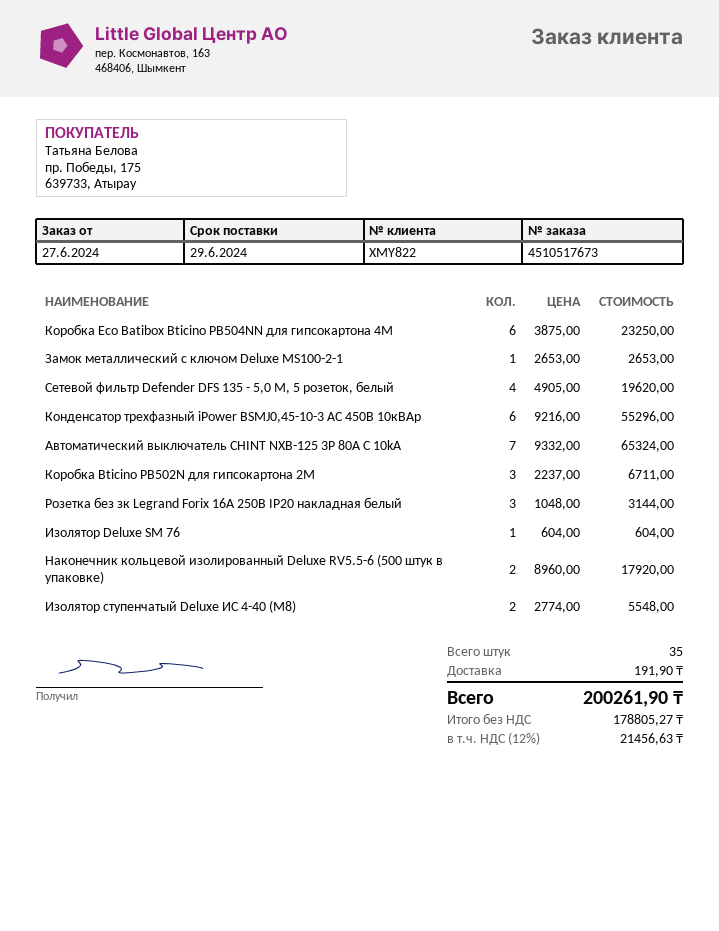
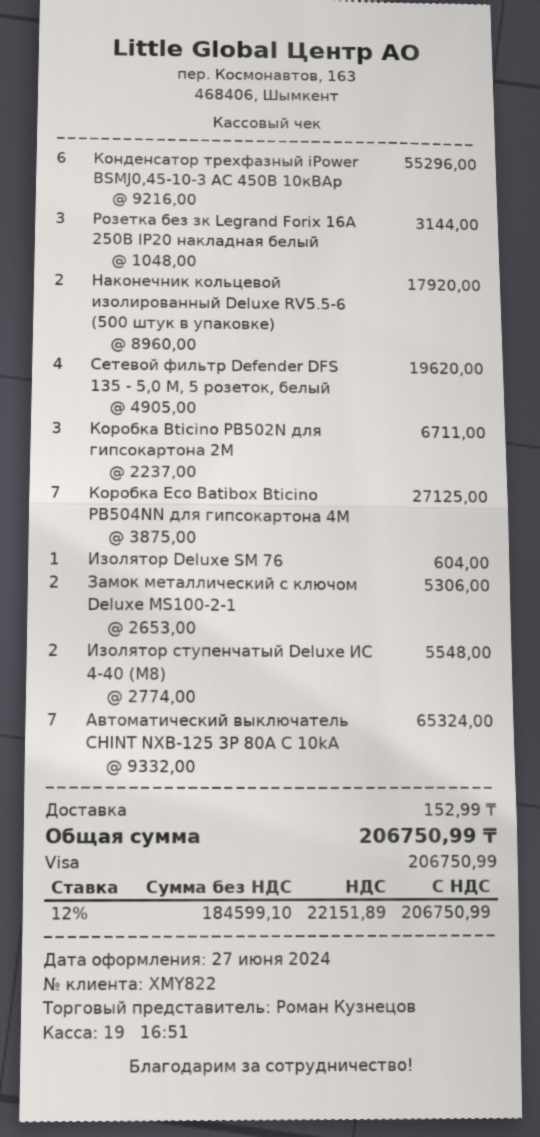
Коробка Eco Batibox Bticino PB504NN для гипсокартона 4М: 6 x 3875.00 = 23250.00 -> 7 x 3875.00 = 27125.00
Замок металлический с ключом Deluxe MS100-2-1: 1 x 2653.00 = 2653.00 -> 2 x 2653.00 = 5306.00
shipping: 191.90 -> 152.99
net: 178805.27 -> 184599.10
tax: 12% = 21456.63 -> 12% = 22151.89
total: 200261.90 -> 206750.99

